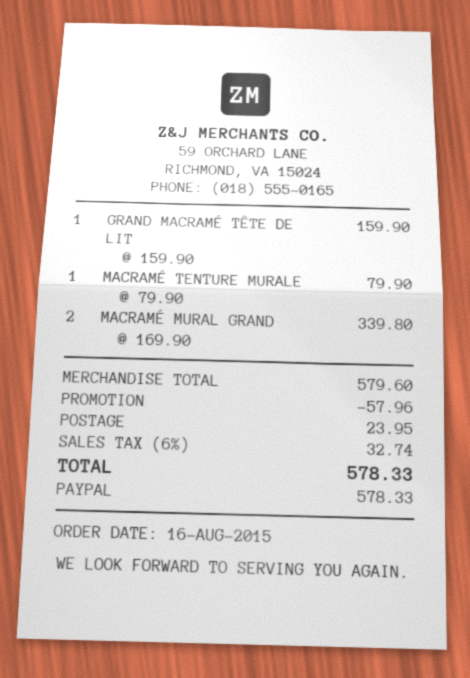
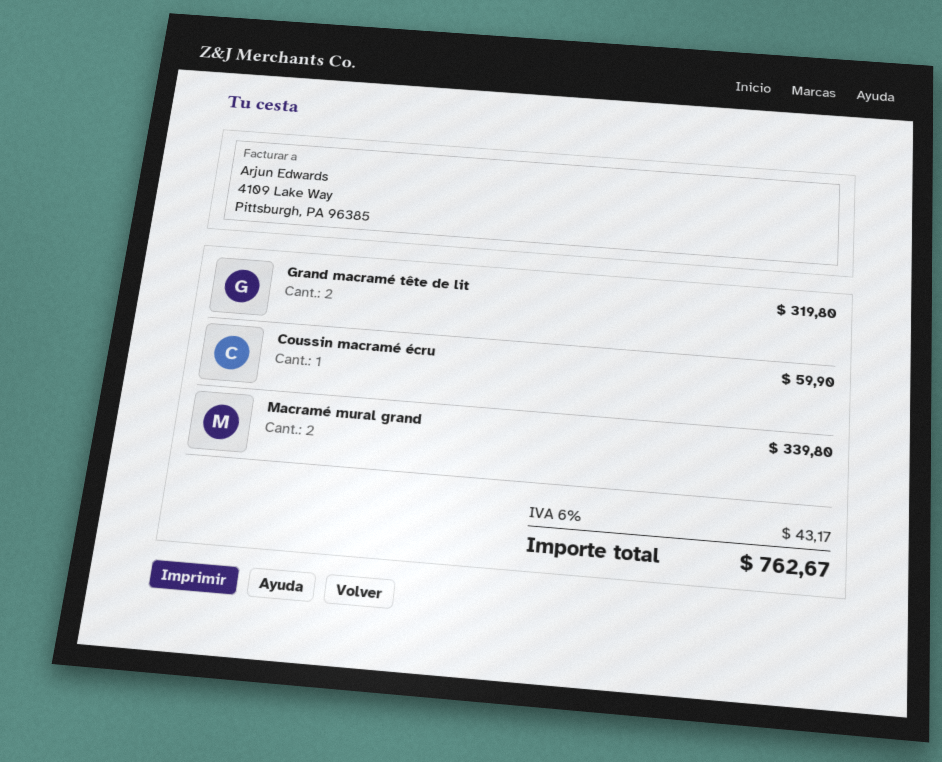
GRAND MACRAMÉ TÊTE DE LIT: 1 for 159.90 -> 2 for 319.80
MACRAMÉ TENTURE MURALE: 1 for 79.90 -> none
Coussin macramé écru: none -> 1 for 59.90
discount: 57.96 -> none
shipping: 23.95 -> none
tax: 6% = 32.74 -> 6% = 43.17
total: 578.33 -> 762.67

